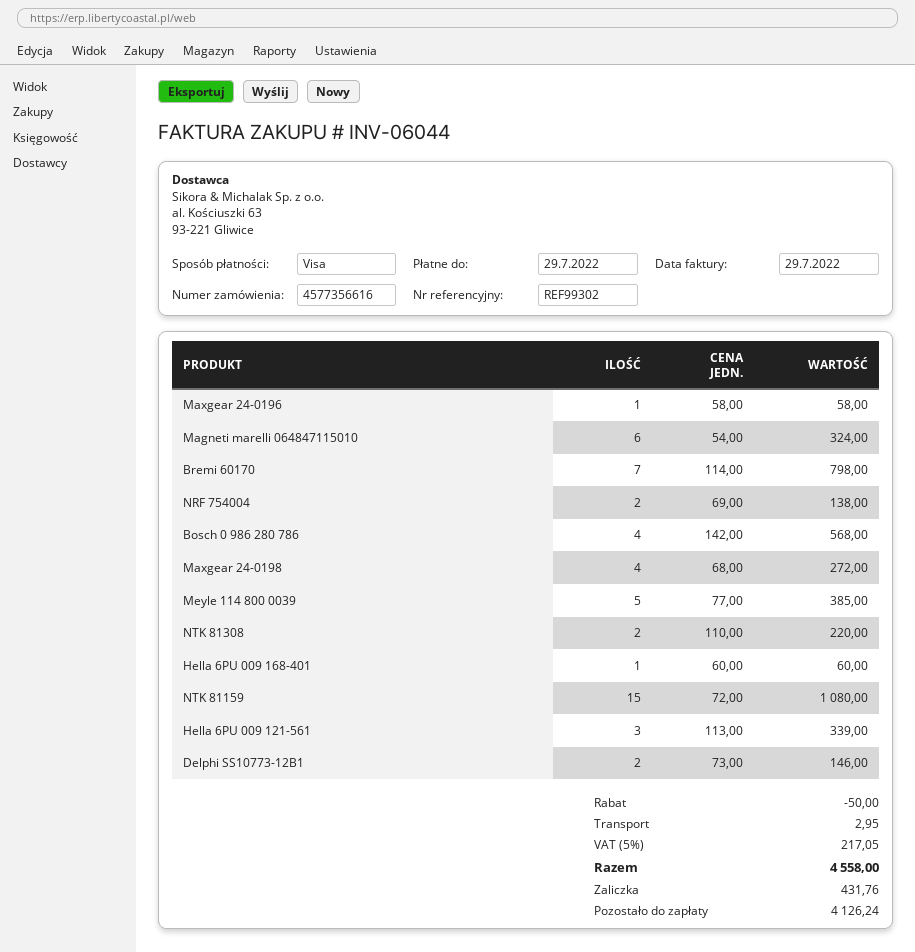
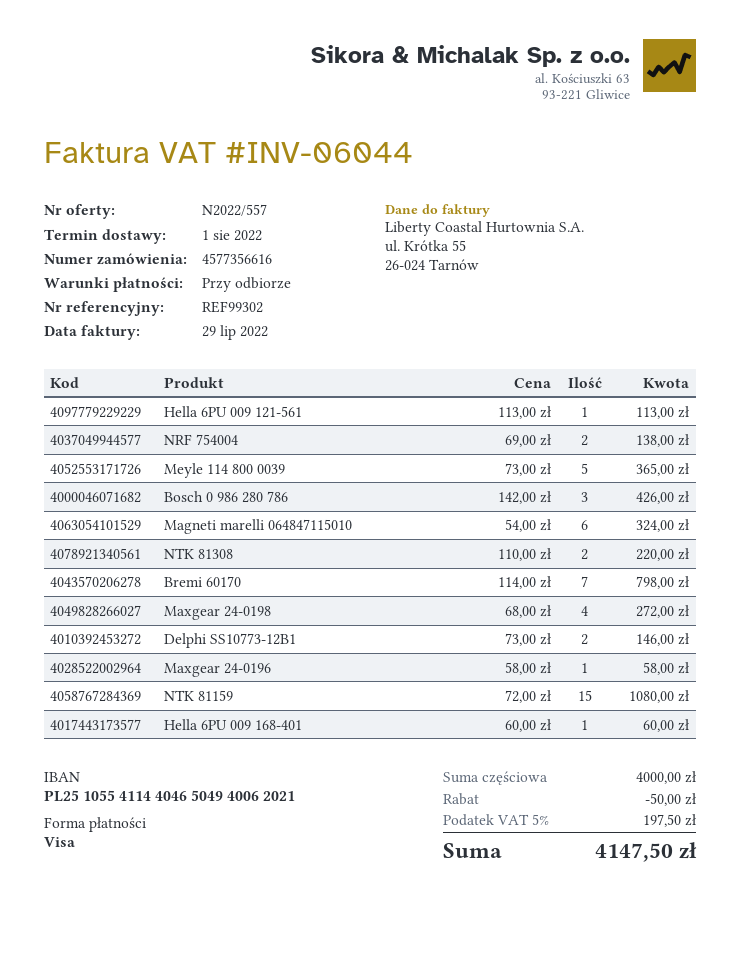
Bosch 0 986 280 786: 4 x 142.00 = 568.00 -> 3 x 142.00 = 426.00
Meyle 114 800 0039: 5 x 77.00 = 385.00 -> 5 x 73.00 = 365.00
Hella 6PU 009 121-561: 3 x 113.00 = 339.00 -> 1 x 113.00 = 113.00
shipping: 2.95 -> none
tax: 5% = 217.05 -> 5% = 197.50
total: 4558.00 -> 4147.50

